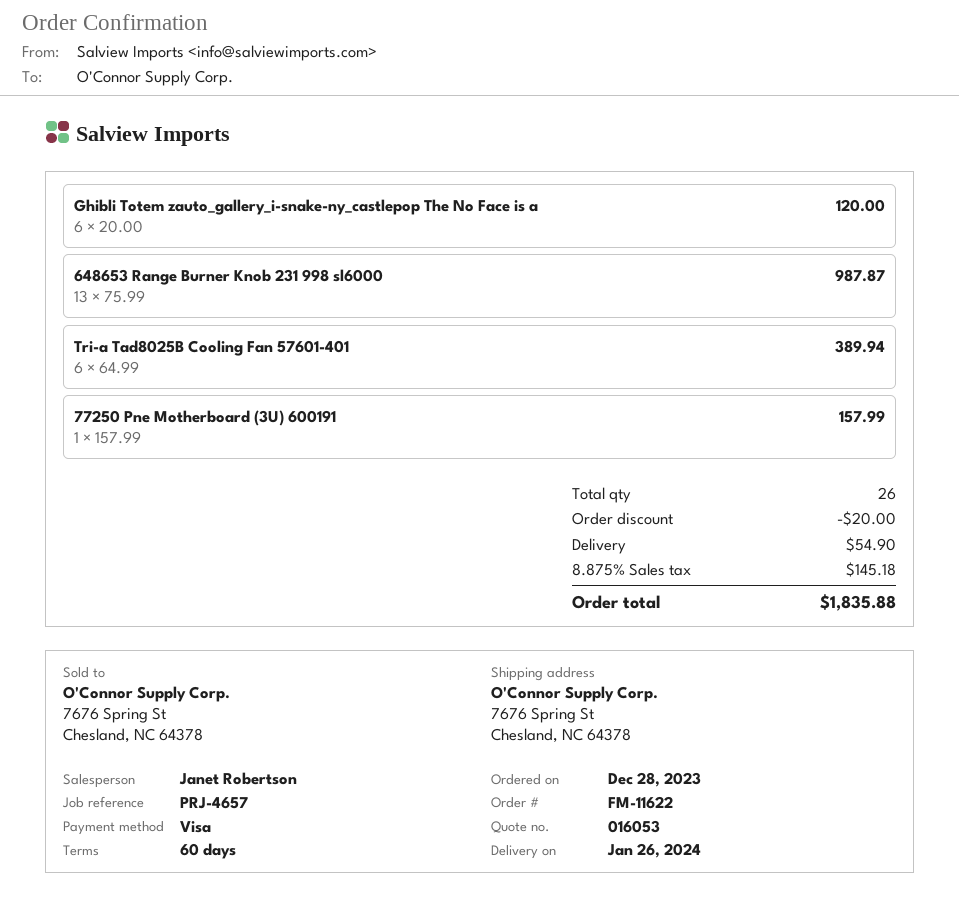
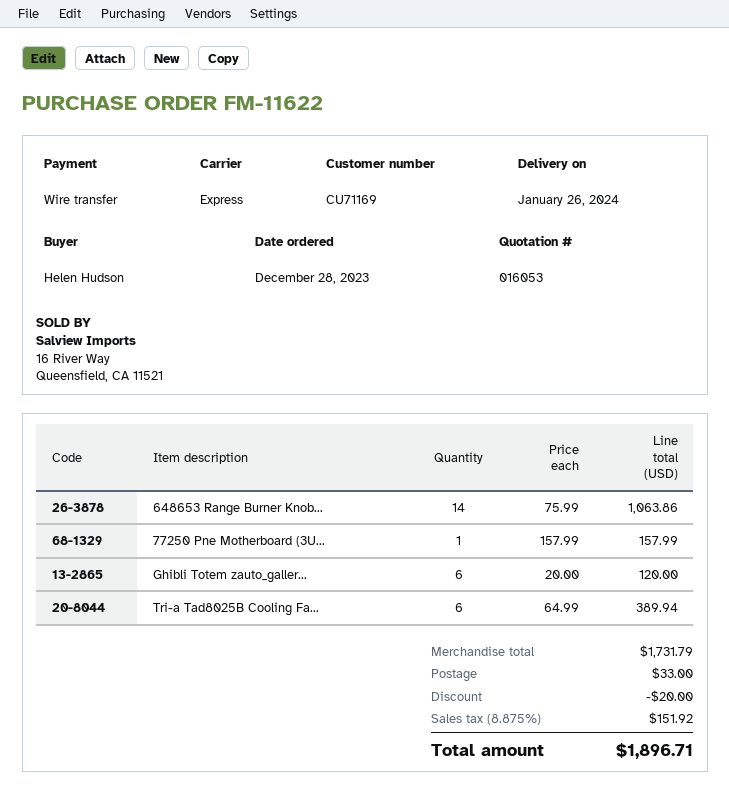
payment method: Visa -> bank transfer
648653 Range Burner Knob 231 998 sl6000: 13 x 75.99 = 987.87 -> 14 x 75.99 = 1063.86
shipping: 54.90 -> 33.00
tax: 8.875% = 145.18 -> 8.875% = 151.92
total: 1835.88 -> 1896.71

